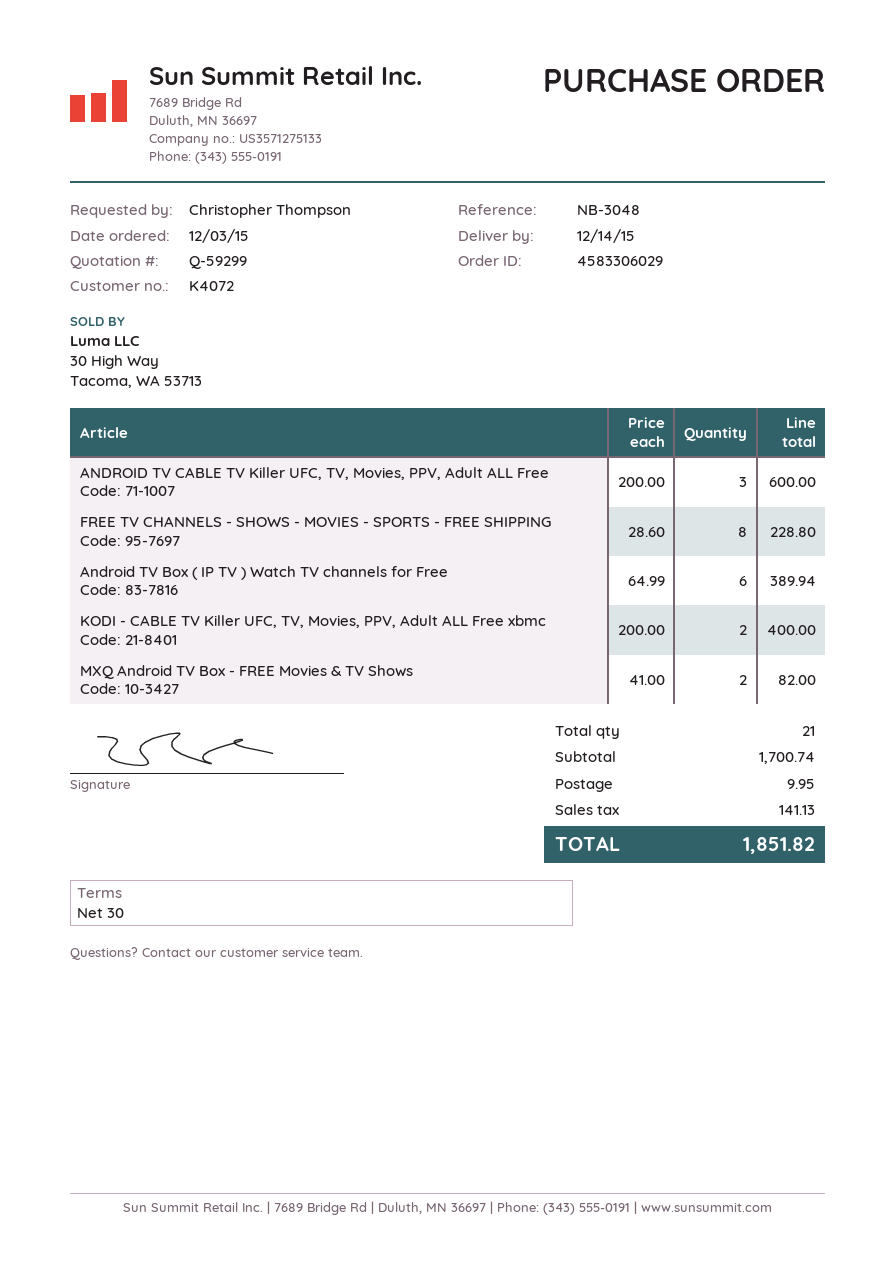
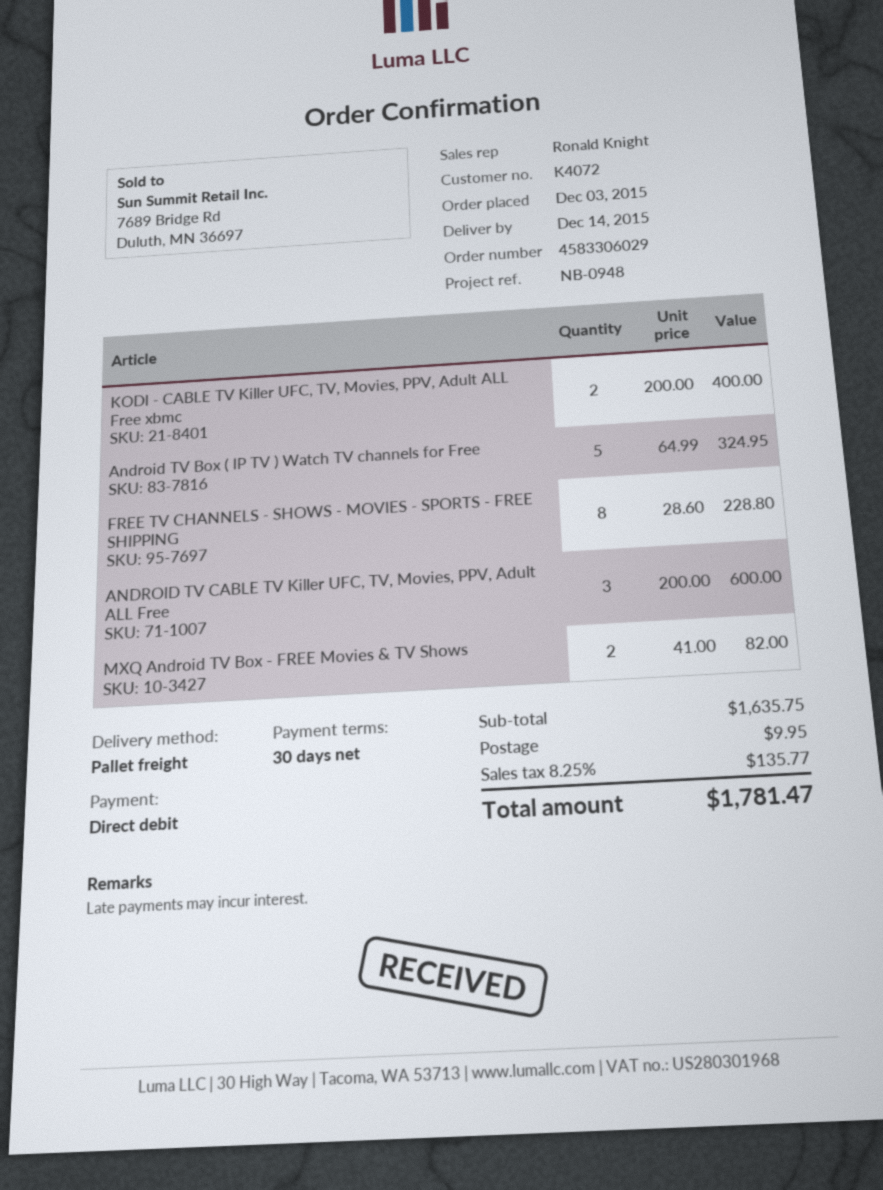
reference: NB-3048 -> NB-0948
Android TV Box ( IP TV ) Watch TV channels for Free: 6 x 64.99 = 389.94 -> 5 x 64.99 = 324.95
subtotal: 1700.74 -> 1635.75
tax: 141.13 -> 135.77
total: 1851.82 -> 1781.47

